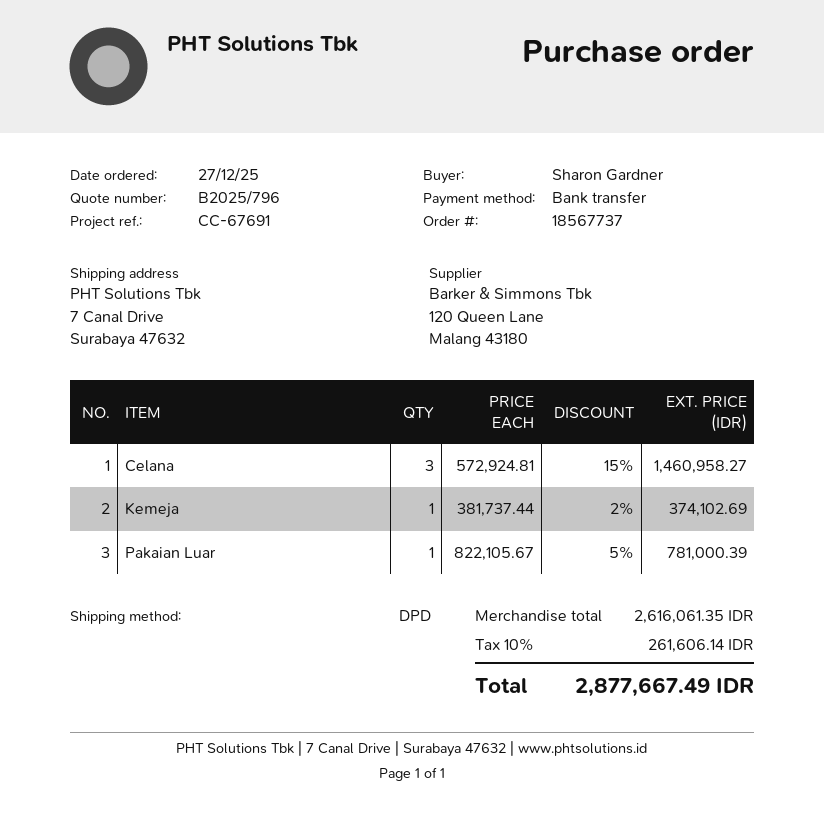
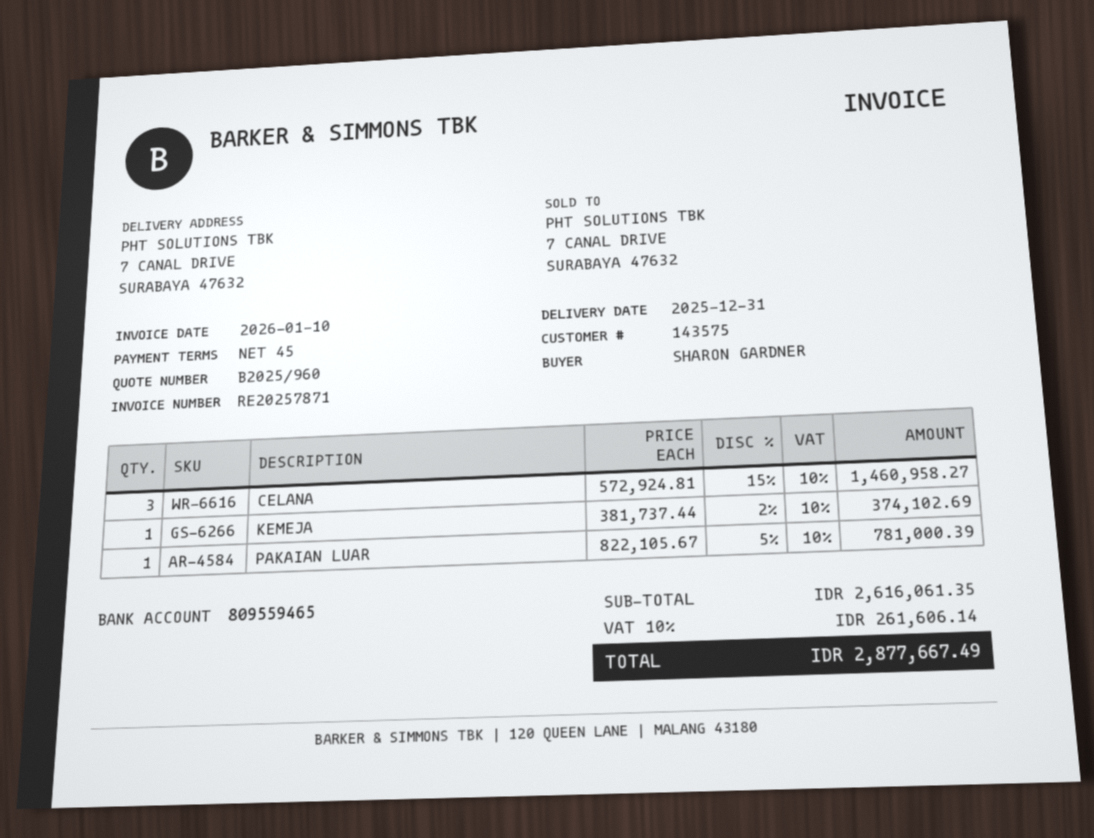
quote number: B2025/796 -> B2025/960

